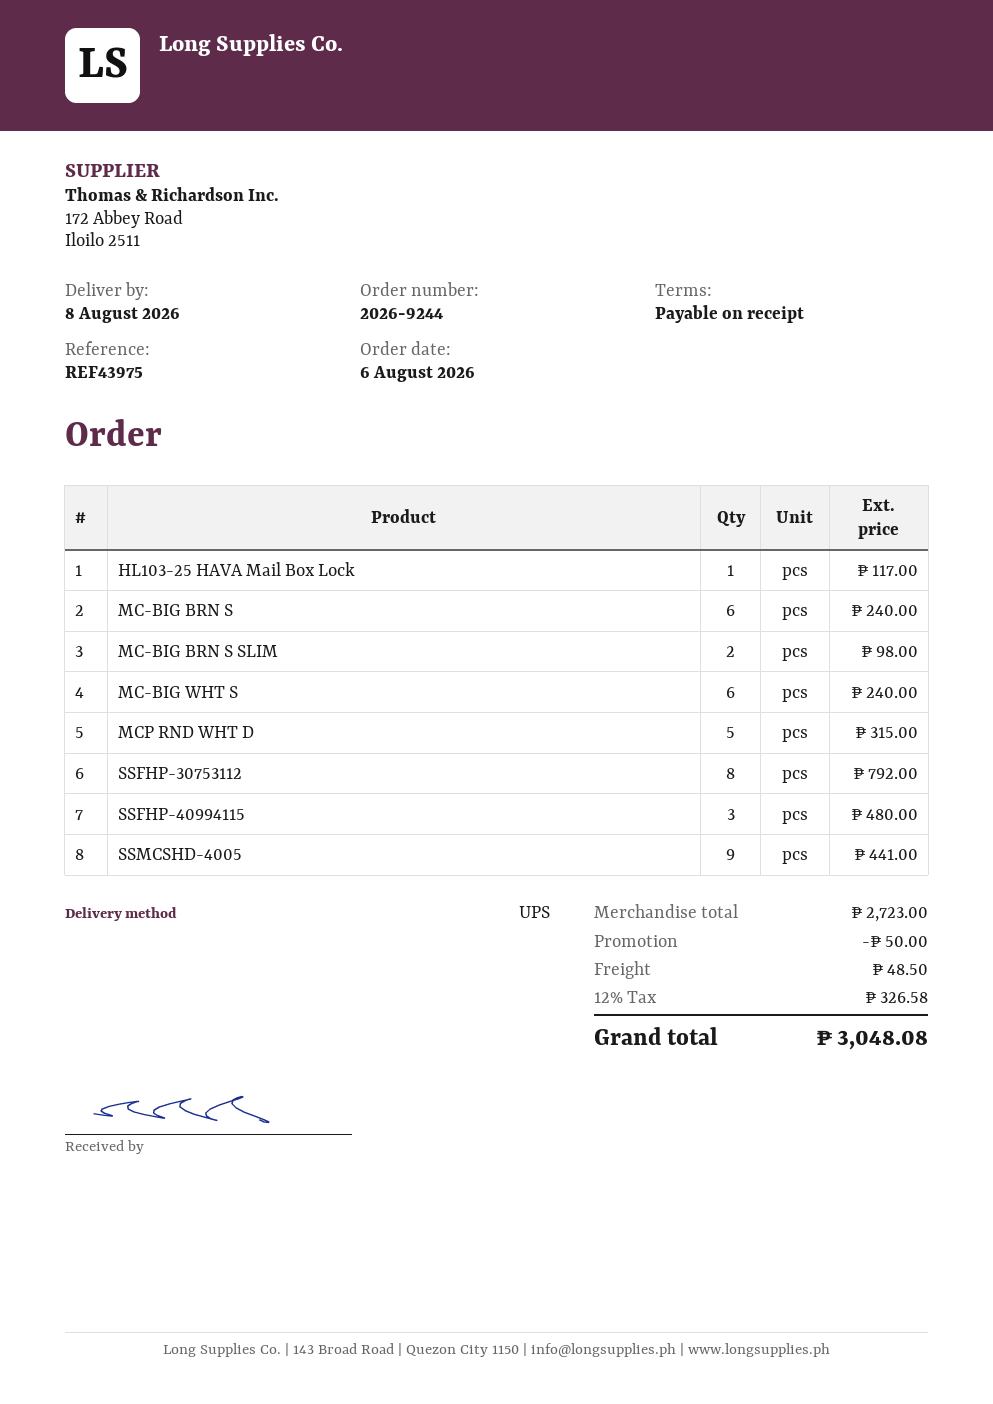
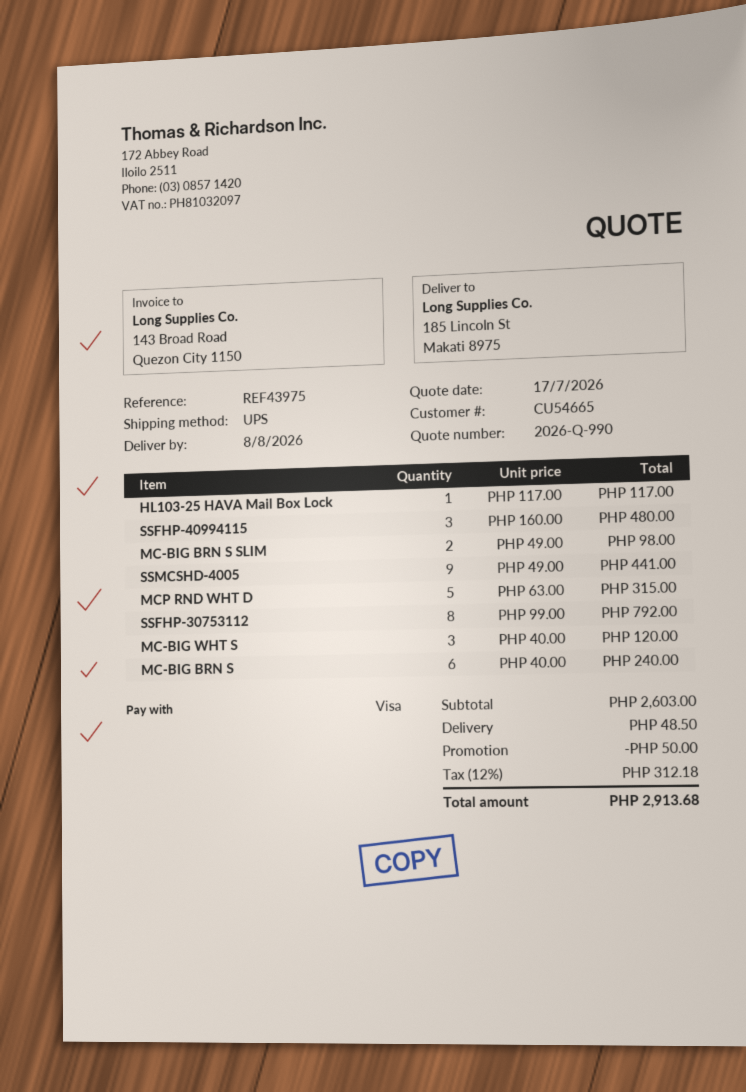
MC-BIG WHT S: 6 for 240.00 -> 3 for 120.00
subtotal: 2723.00 -> 2603.00
tax: 12% = 326.58 -> 12% = 312.18
total: 3048.08 -> 2913.68

